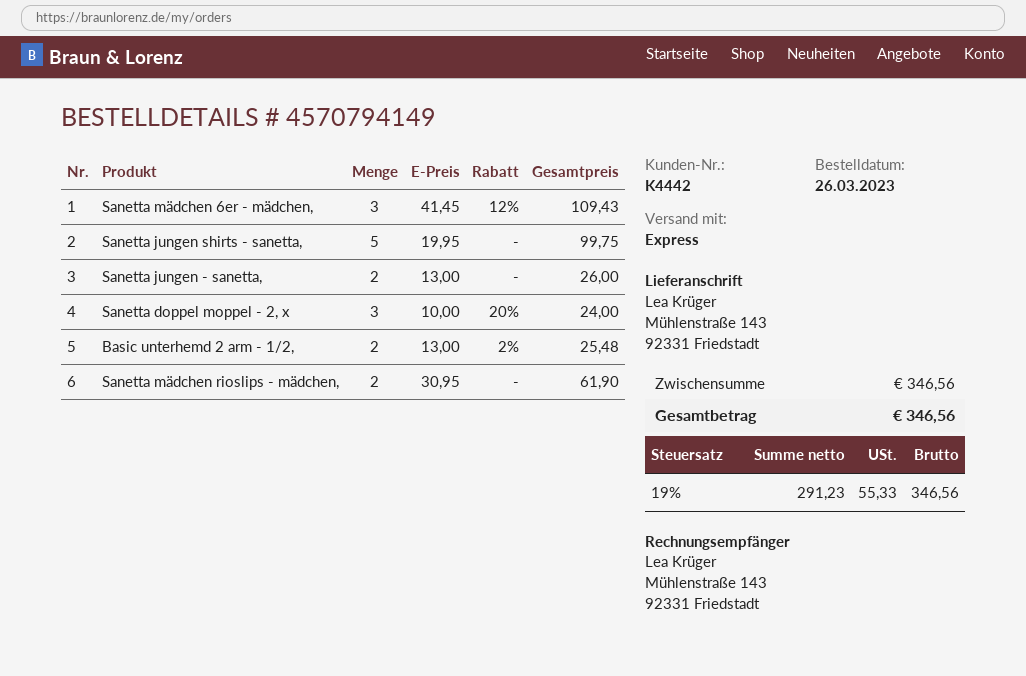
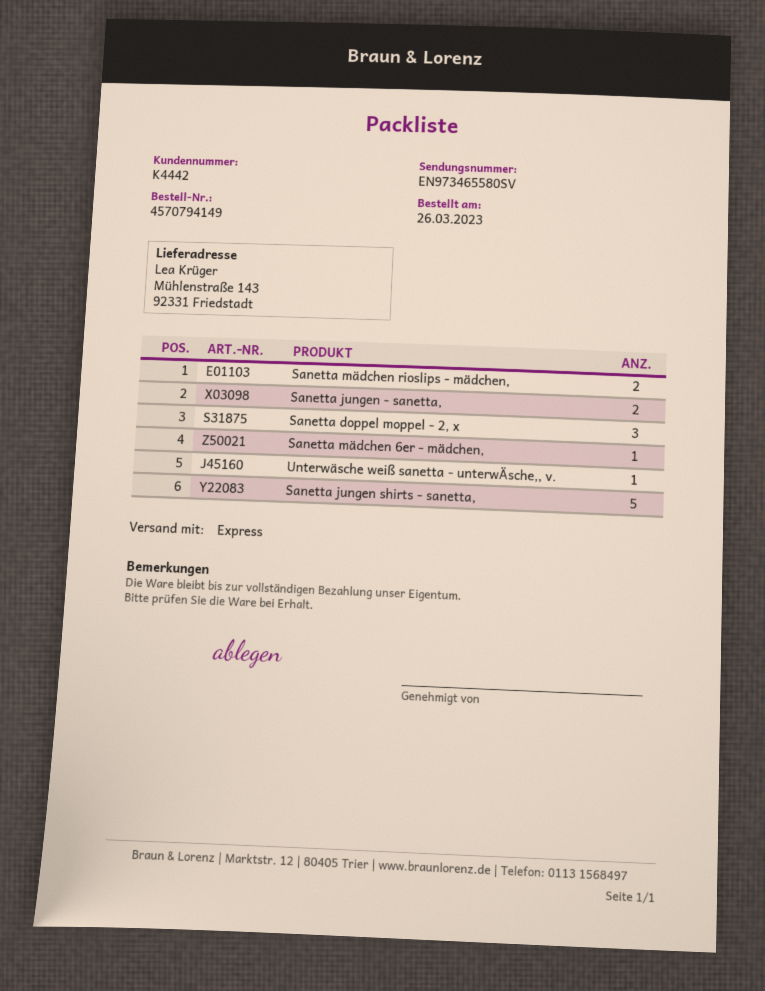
Sanetta mädchen 6er - mädchen,: 3 -> 1
Basic unterhemd 2 arm - 1/2,: 2 -> none
Unterwäsche weiß sanetta - unterwÄsche,, v.: none -> 1

